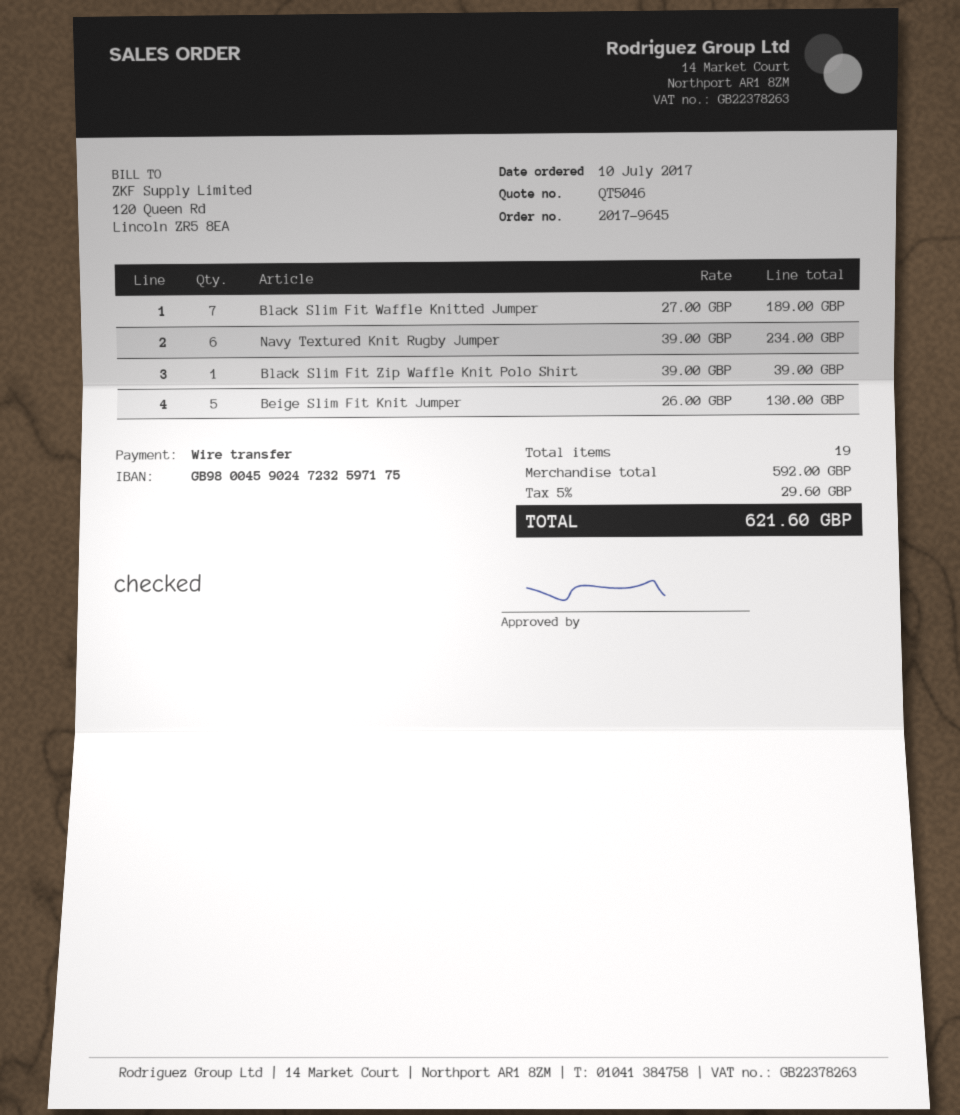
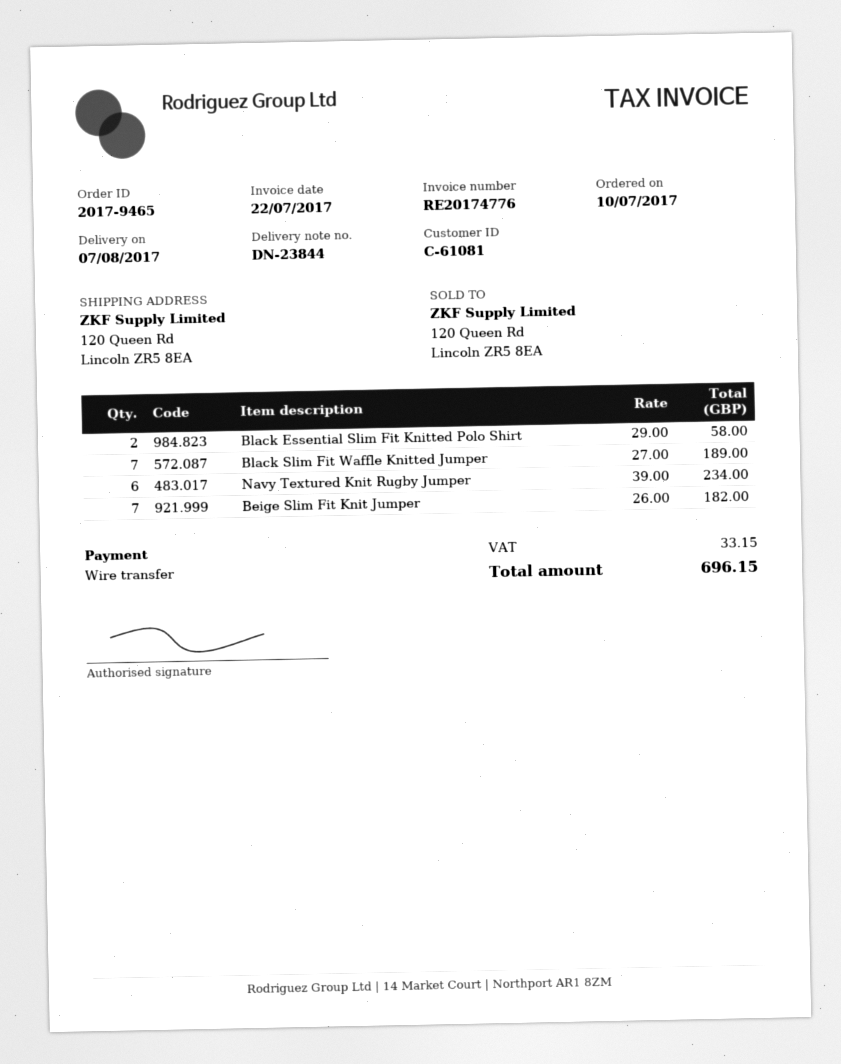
order number: 2017-9645 -> 2017-9465
Black Slim Fit Zip Waffle Knit Polo Shirt: 1 x 39.00 = 39.00 -> none
Beige Slim Fit Knit Jumper: 5 x 26.00 = 130.00 -> 7 x 26.00 = 182.00
Black Essential Slim Fit Knitted Polo Shirt: none -> 2 x 29.00 = 58.00
tax: 29.60 -> 33.15
total: 621.60 -> 696.15

